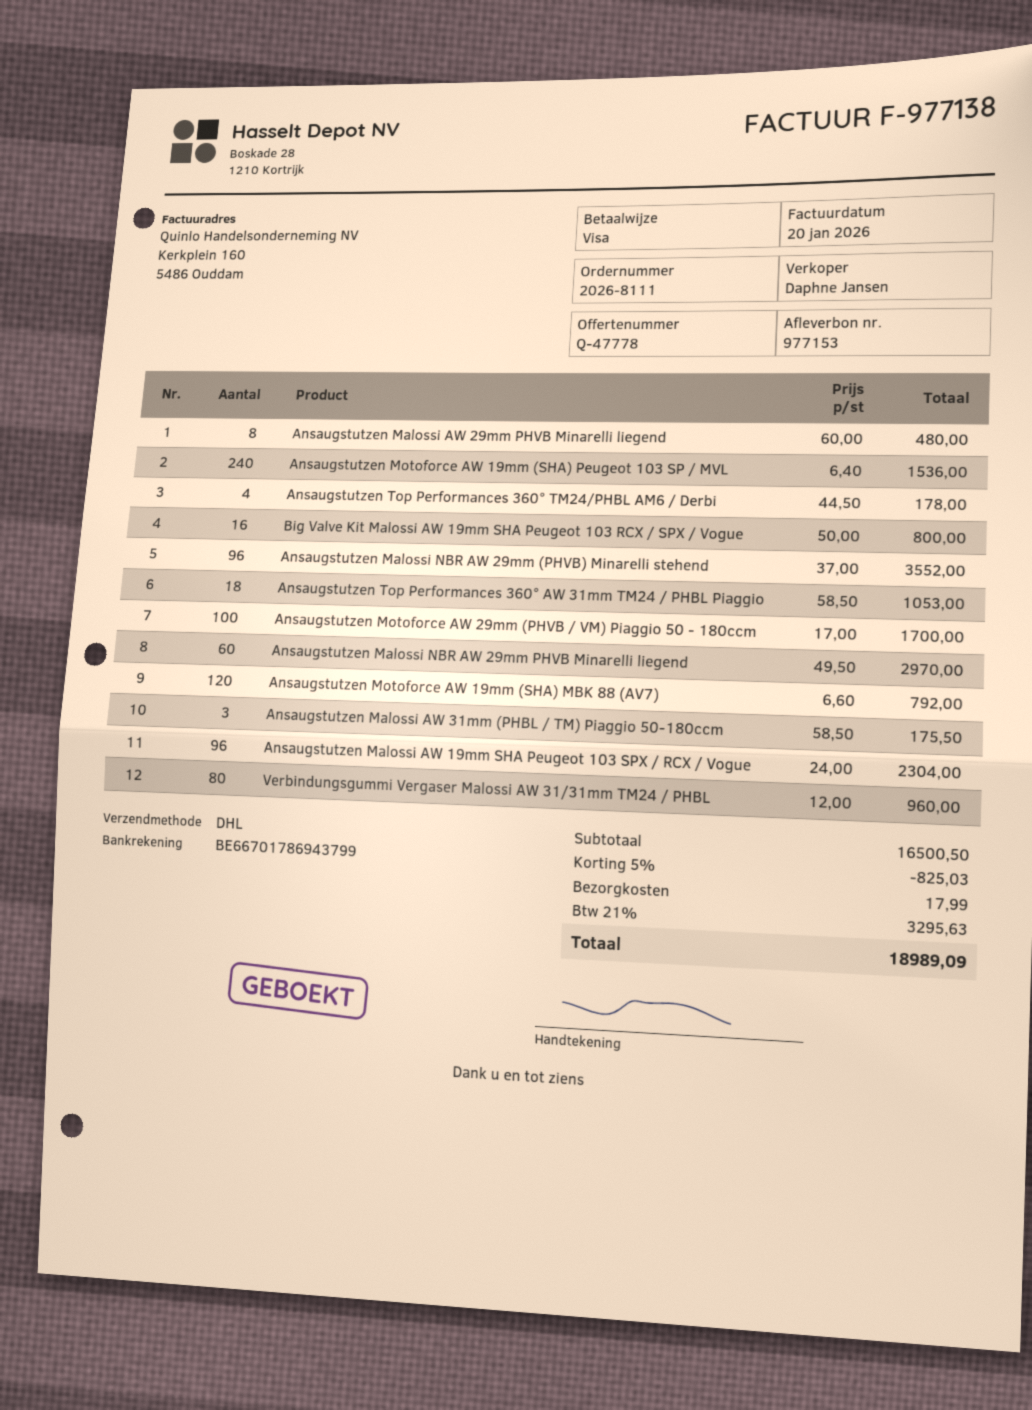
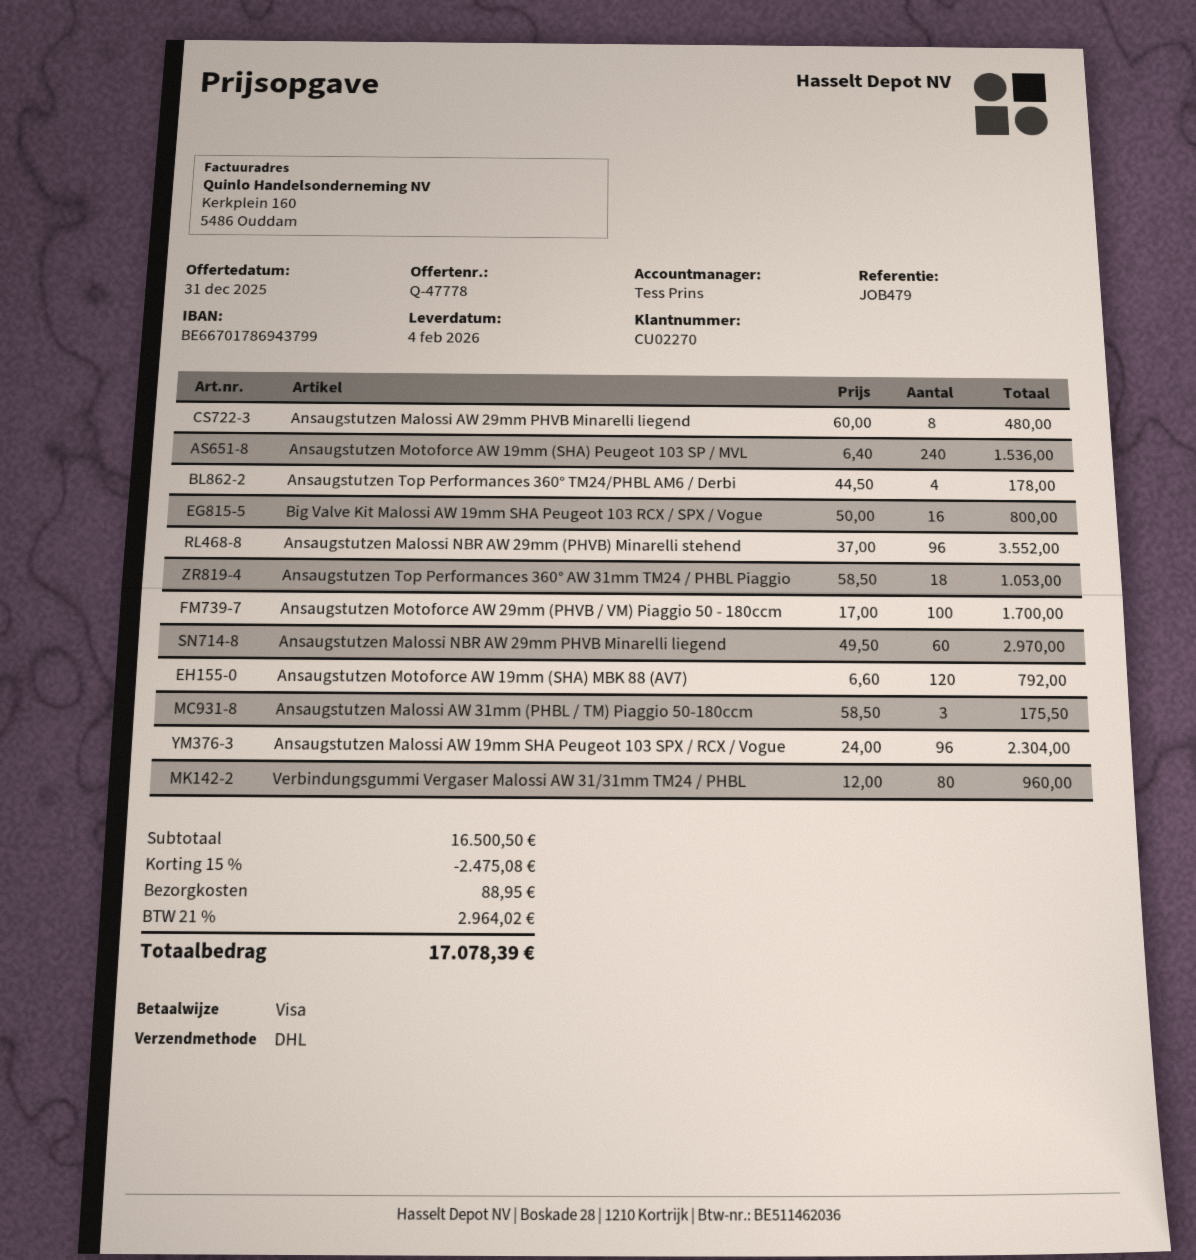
sales rep: Daphne Jansen -> Tess Prins
discount: 5% = 825.03 -> 15% = 2475.08
shipping: 17.99 -> 88.95
tax: 21% = 3295.63 -> 21% = 2964.02
total: 18989.09 -> 17078.39

